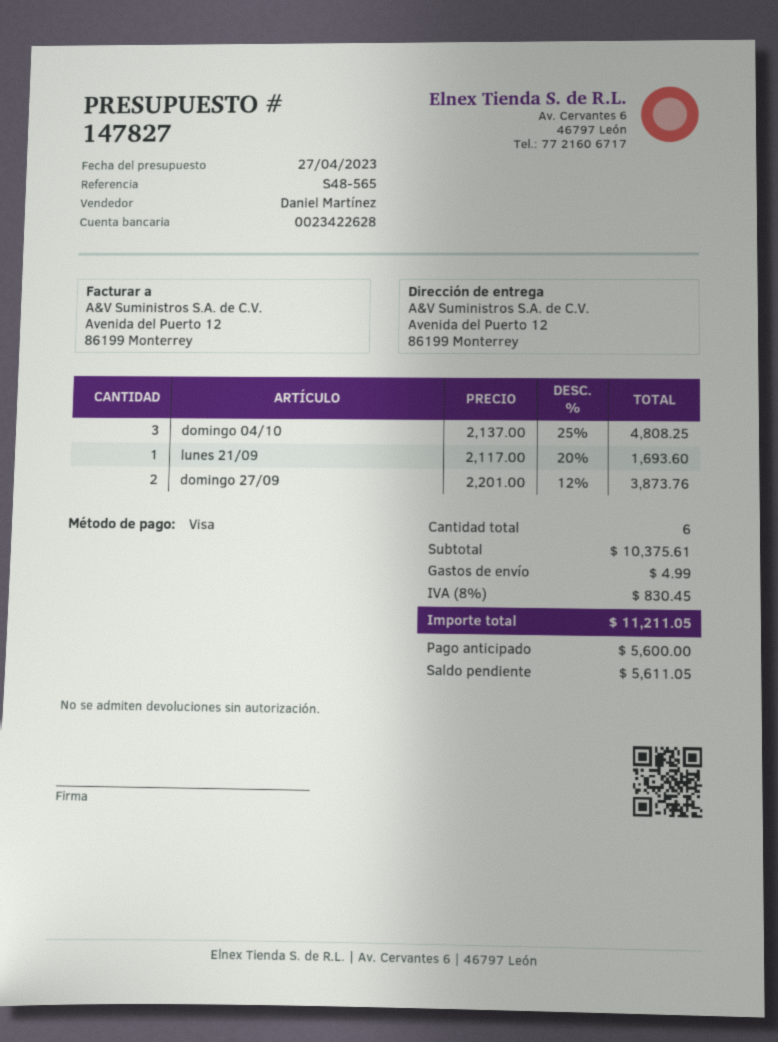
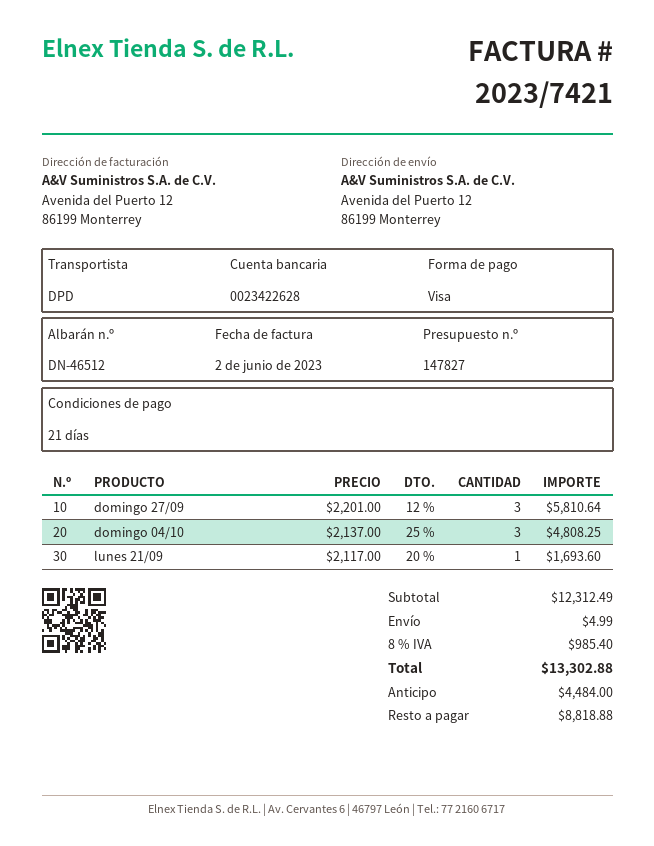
domingo 27/09: 2 x 2201.00 - 12% = 3873.76 -> 3 x 2201.00 - 12% = 5810.64
subtotal: 10375.61 -> 12312.49
tax: 8% = 830.45 -> 8% = 985.40
total: 11211.05 -> 13302.88
deposit: 5600.00 -> 4484.00
balance: 5611.05 -> 8818.88

